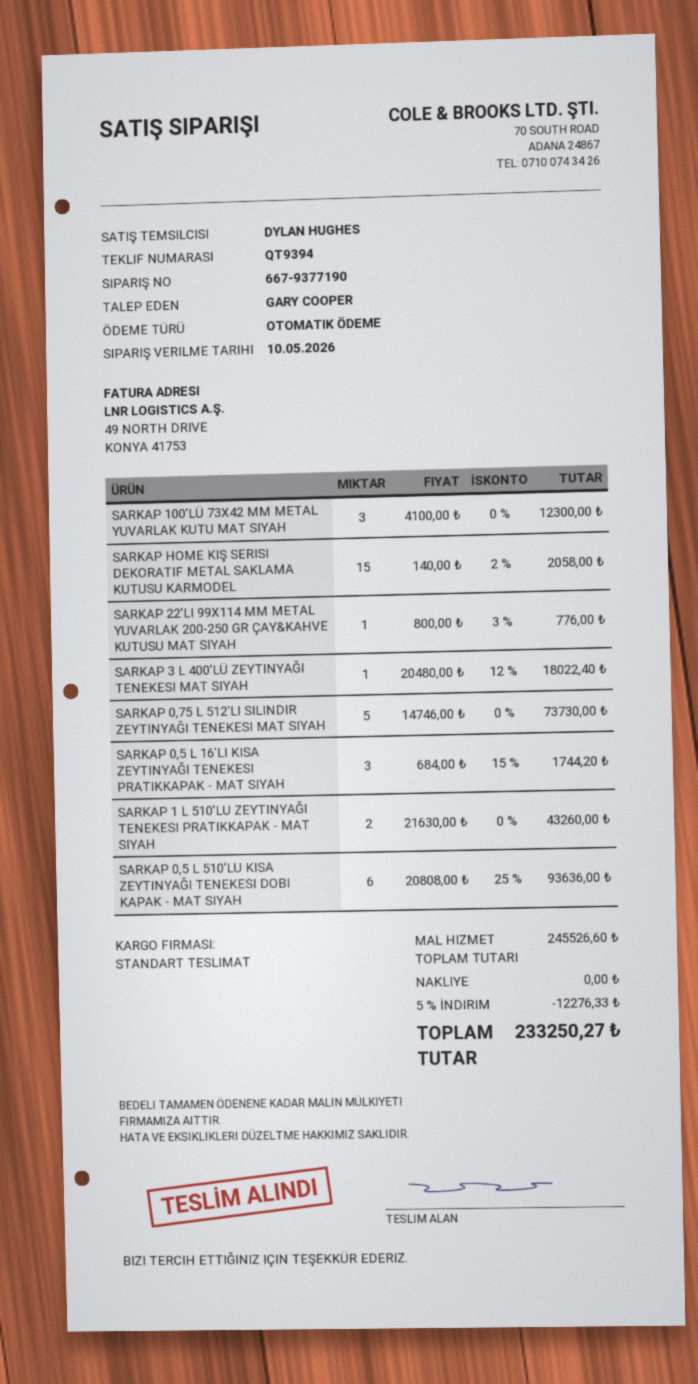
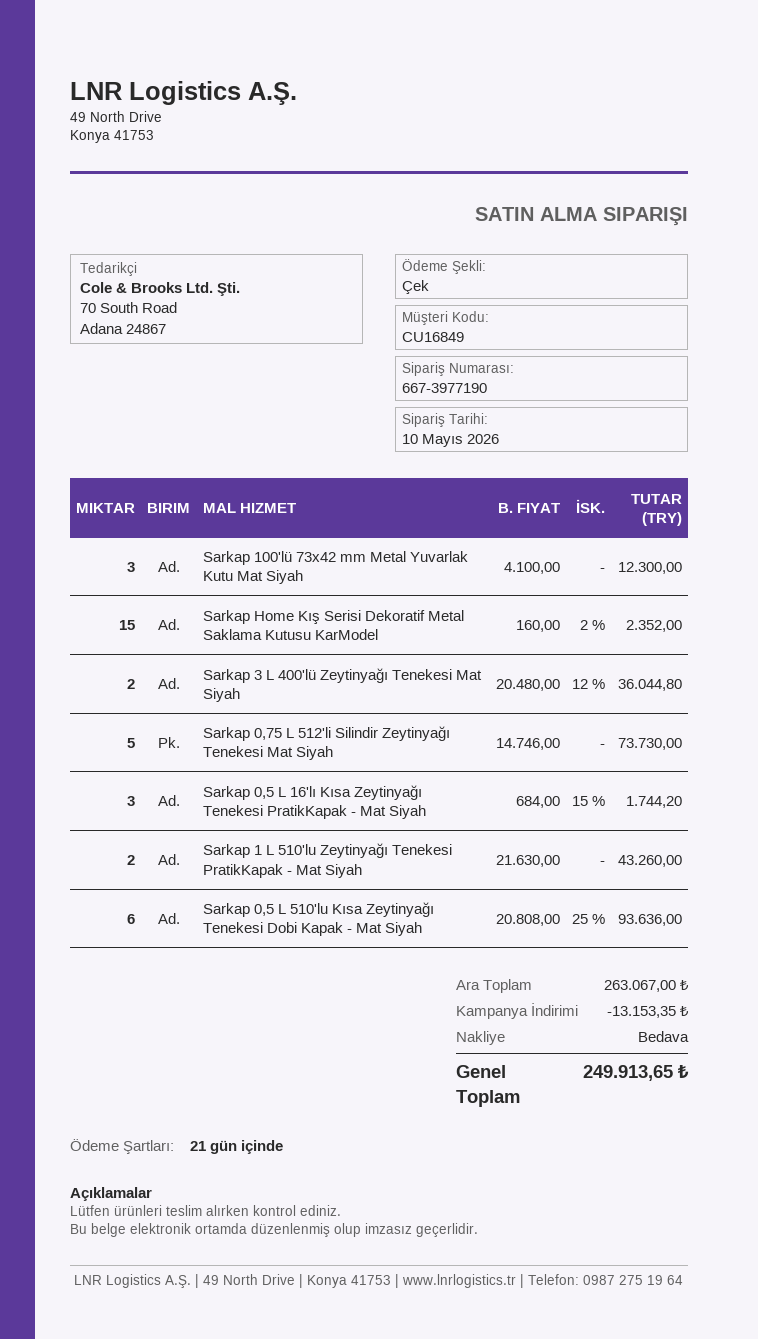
order number: 667-9377190 -> 667-3977190
payment method: direct debit -> cheque
SARKAP HOME KIŞ SERISI DEKORATIF METAL SAKLAMA KUTUSU KARMODEL: 15 x 140.00 - 2% = 2058.00 -> 15 x 160.00 - 2% = 2352.00
SARKAP 22'LI 99X114 MM METAL YUVARLAK 200-250 GR ÇAY&KAHVE KUTUSU MAT SIYAH: 1 x 800.00 - 3% = 776.00 -> none
SARKAP 3 L 400'LÜ ZEYTINYAĞI TENEKESI MAT SIYAH: 1 x 20480.00 - 12% = 18022.40 -> 2 x 20480.00 - 12% = 36044.80
subtotal: 245526.60 -> 263067.00
discount: 12276.33 -> 13153.35
total: 233250.27 -> 249913.65

